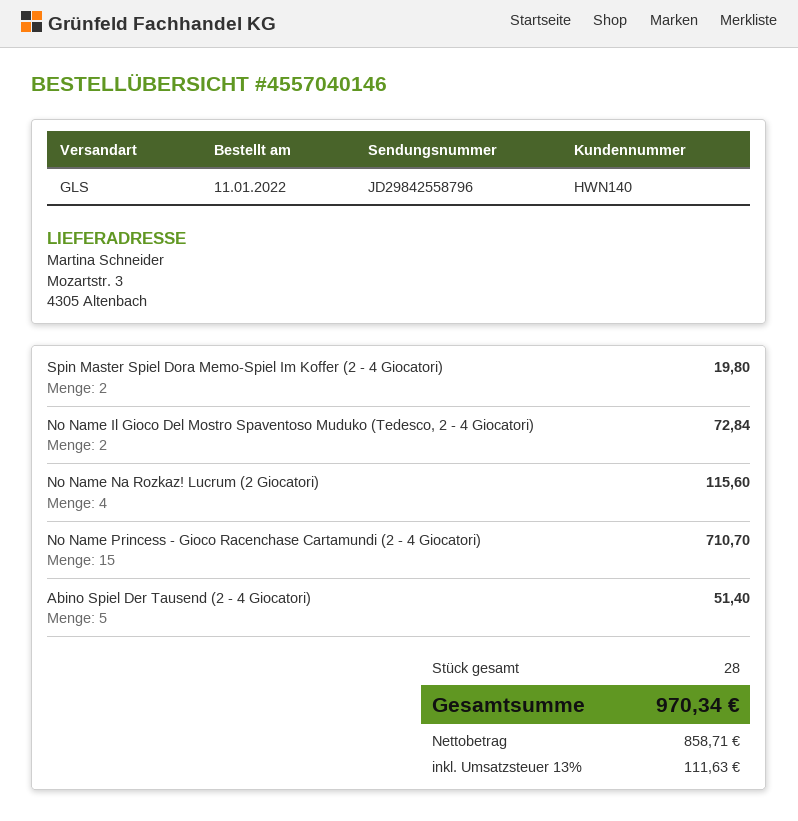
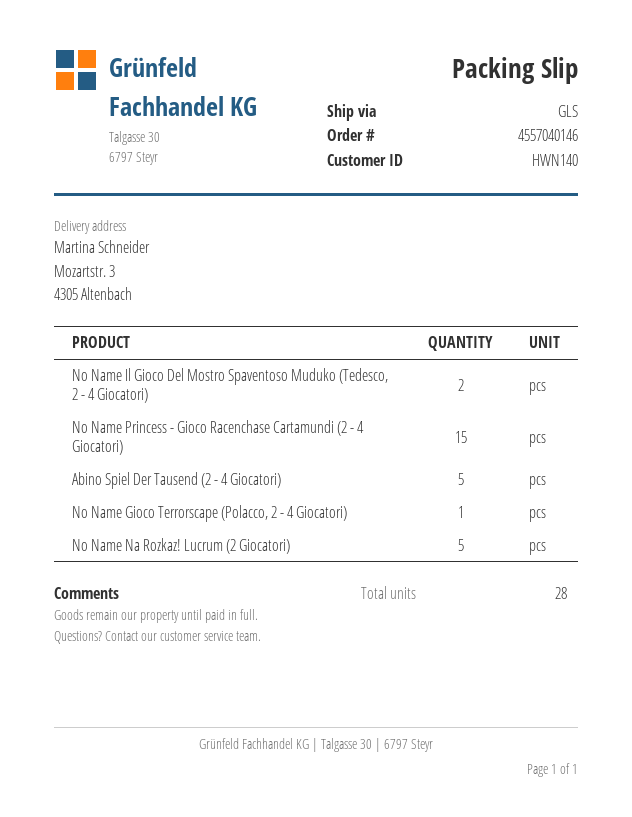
Spin Master Spiel Dora Memo-Spiel Im Koffer (2 - 4 Giocatori): 2 -> none
No Name Na Rozkaz! Lucrum (2 Giocatori): 4 -> 5
No Name Gioco Terrorscape (Polacco, 2 - 4 Giocatori): none -> 1

